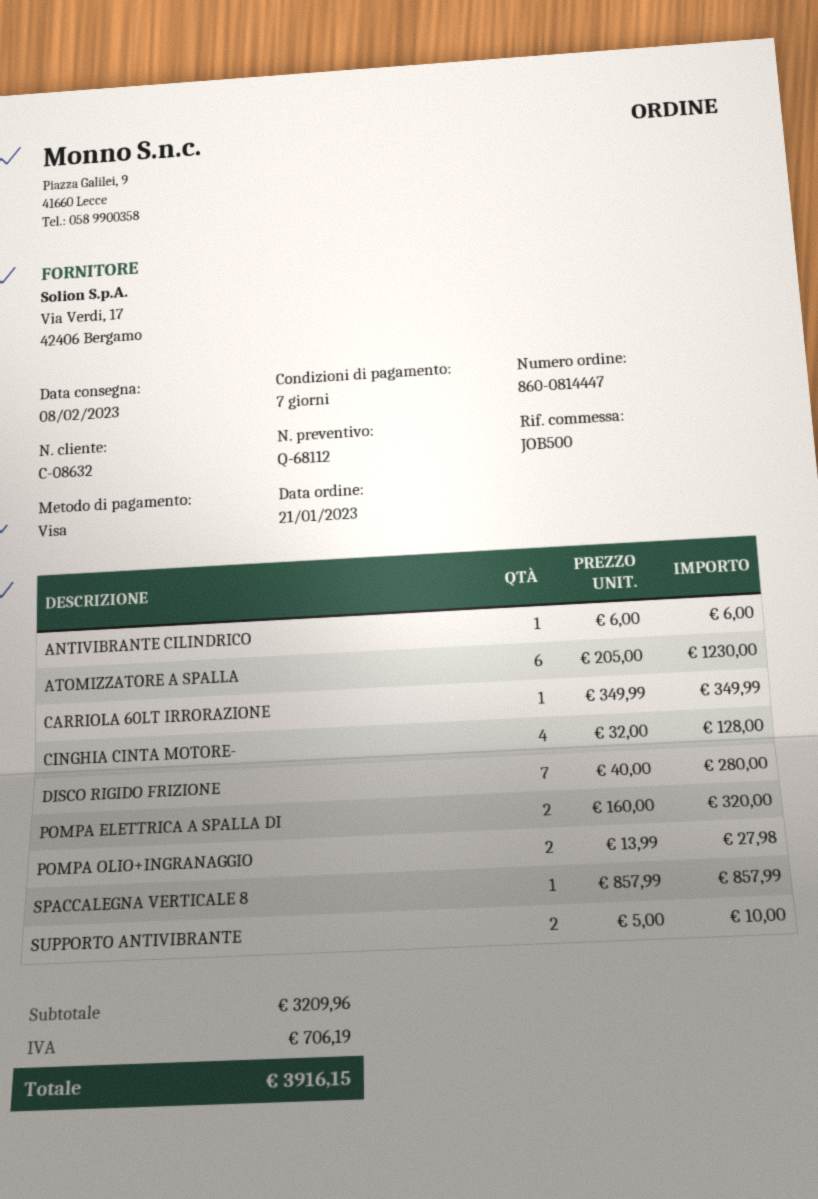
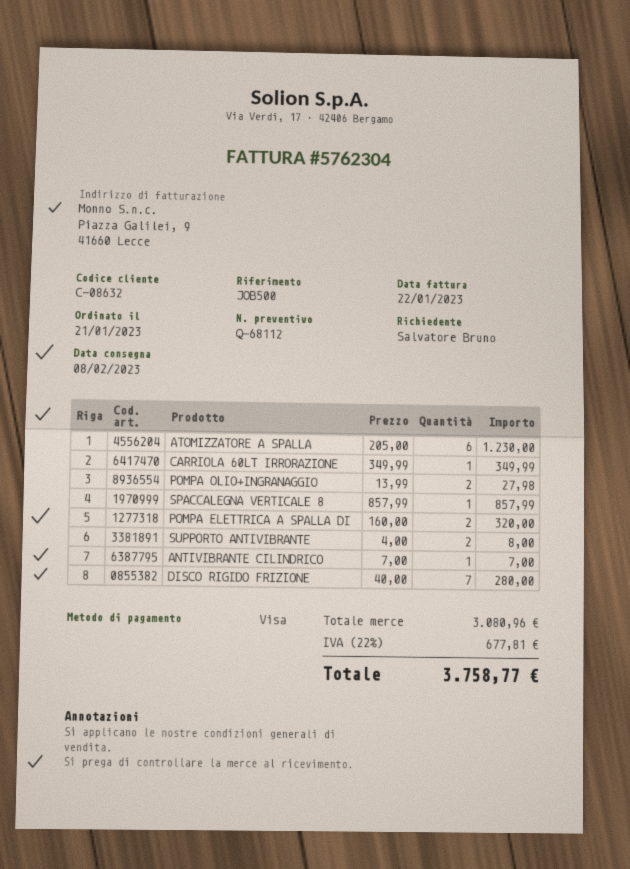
ANTIVIBRANTE CILINDRICO: 1 x 6.00 = 6.00 -> 1 x 7.00 = 7.00
CINGHIA CINTA MOTORE-: 4 x 32.00 = 128.00 -> none
SUPPORTO ANTIVIBRANTE: 2 x 5.00 = 10.00 -> 2 x 4.00 = 8.00
subtotal: 3209.96 -> 3080.96
tax: 706.19 -> 677.81
total: 3916.15 -> 3758.77

